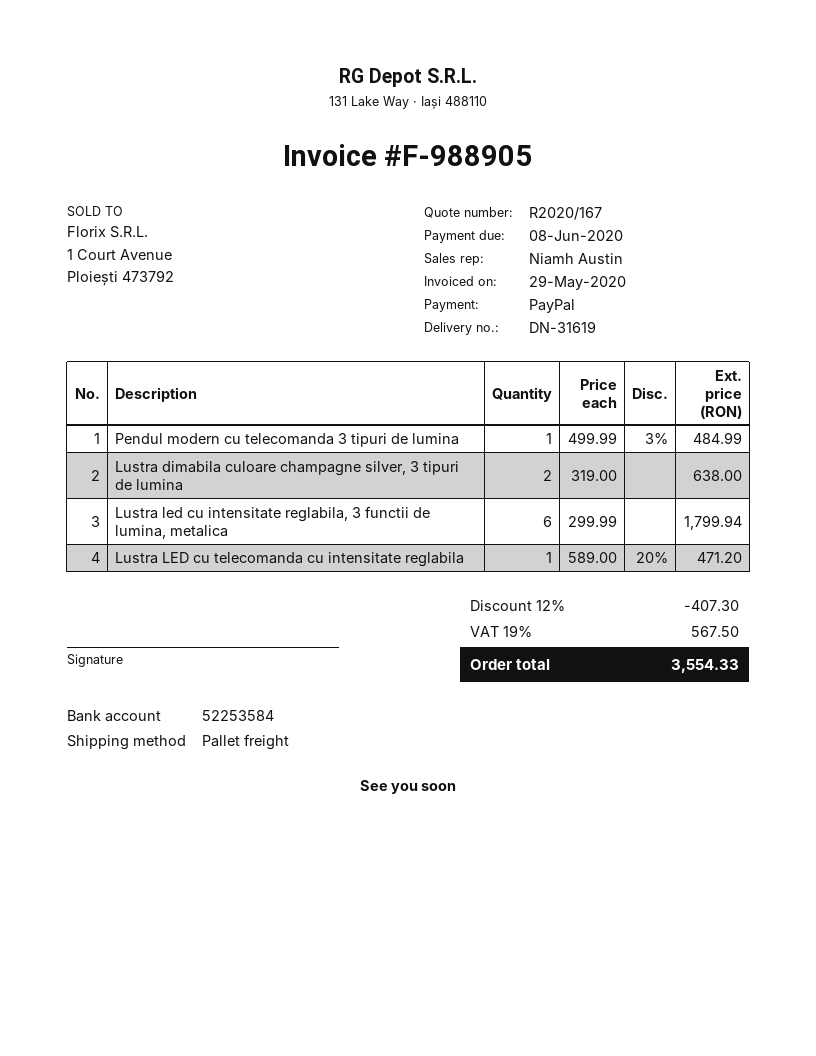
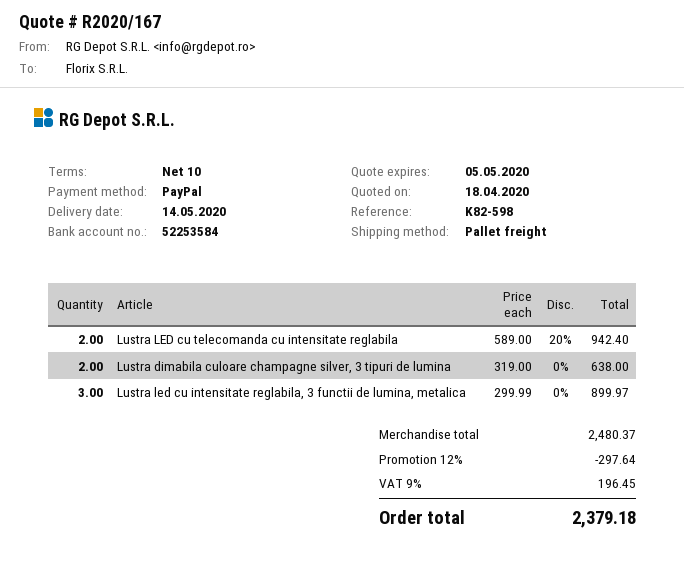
Pendul modern cu telecomanda 3 tipuri de lumina: 1 x 499.99 - 3% = 484.99 -> none
Lustra led cu intensitate reglabila, 3 functii de lumina, metalica: 6 x 299.99 = 1799.94 -> 3 x 299.99 = 899.97
Lustra LED cu telecomanda cu intensitate reglabila: 1 x 589.00 - 20% = 471.20 -> 2 x 589.00 - 20% = 942.40
discount: 12% = 407.30 -> 12% = 297.64
tax: 19% = 567.50 -> 9% = 196.45
total: 3554.33 -> 2379.18

